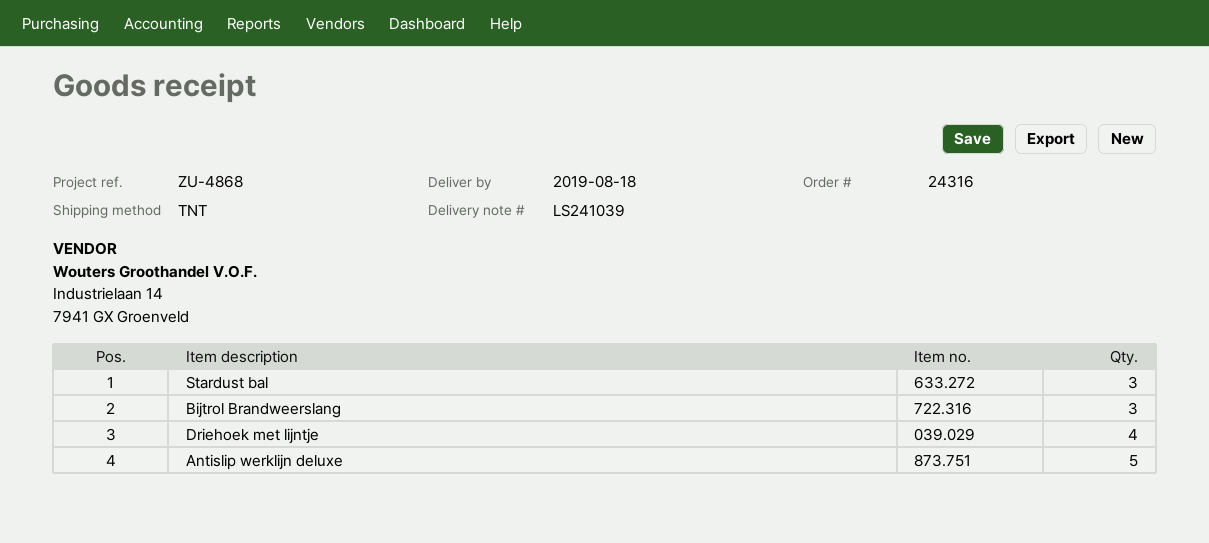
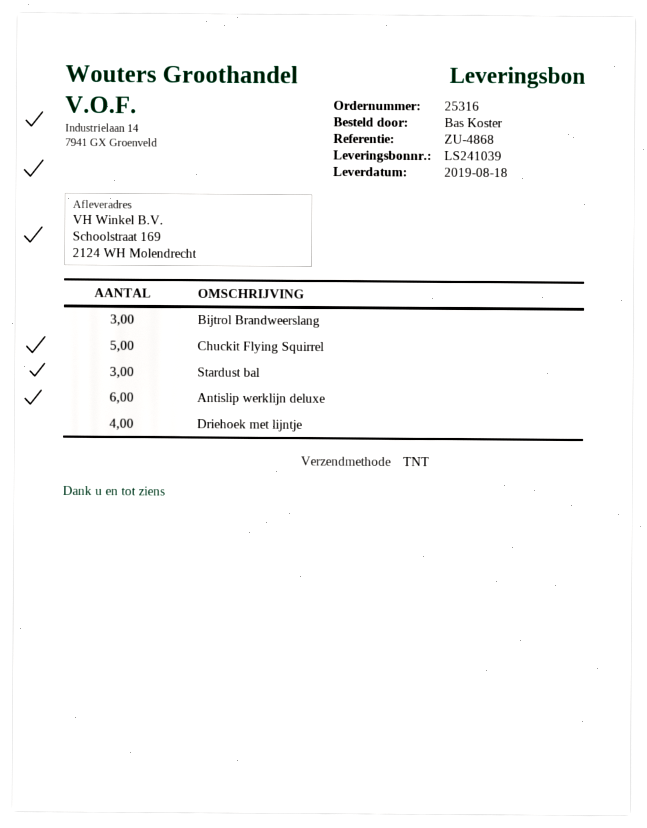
order number: 24316 -> 25316
Antislip werklijn deluxe: 5 -> 6
Chuckit Flying Squirrel: none -> 5

